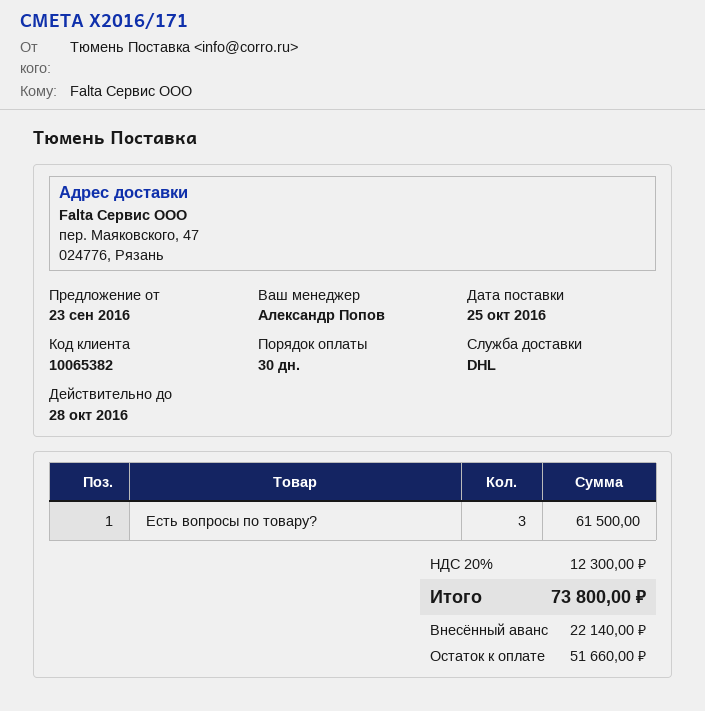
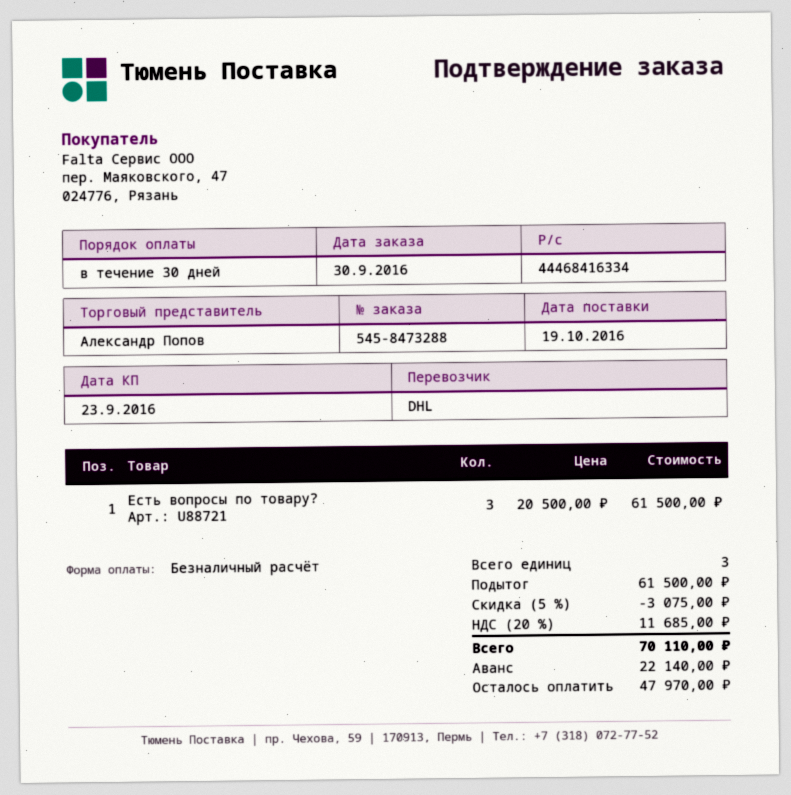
delivery date: 2016-10-25 -> 2016-10-19
discount: none -> 5% = 3075.00
tax: 20% = 12300.00 -> 20% = 11685.00
total: 73800.00 -> 70110.00
balance: 51660.00 -> 47970.00

